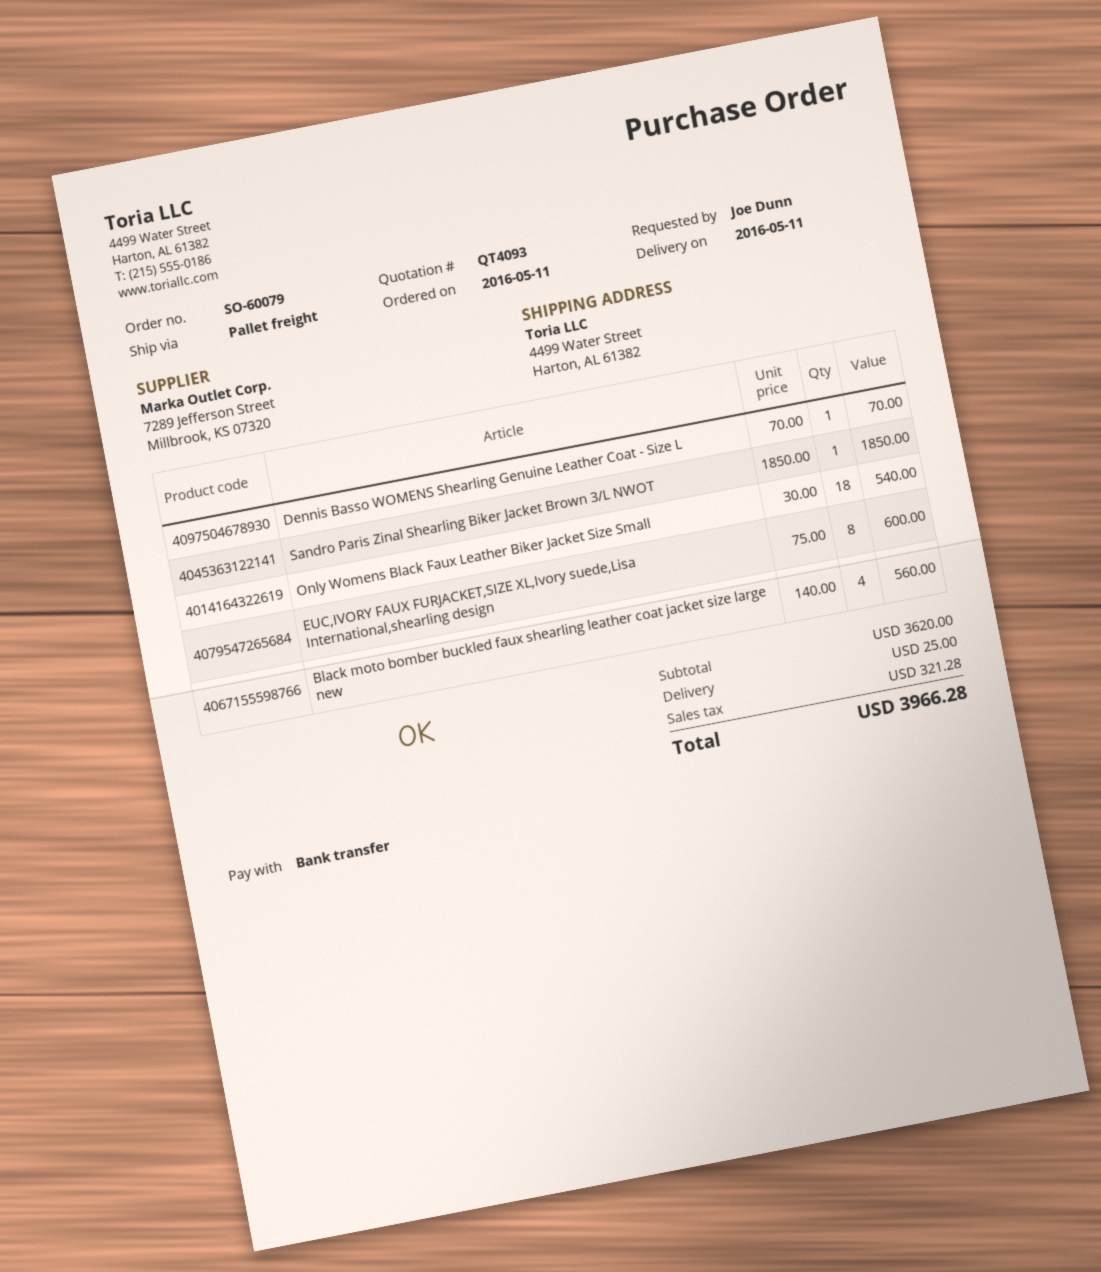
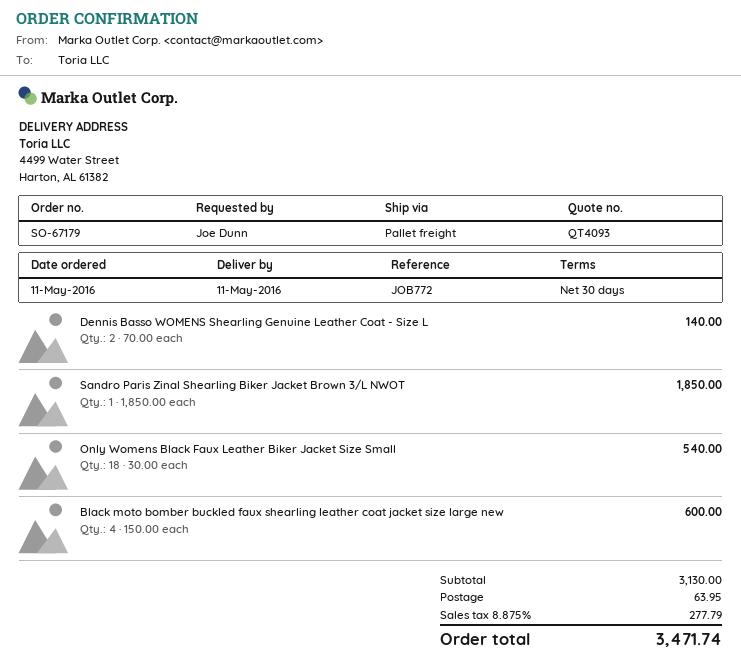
order number: SO-60079 -> SO-67179
Dennis Basso WOMENS Shearling Genuine Leather Coat - Size L: 1 x 70.00 = 70.00 -> 2 x 70.00 = 140.00
EUC,IVORY FAUX FURJACKET,SIZE XL,Ivory suede,Lisa International,shearling design: 8 x 75.00 = 600.00 -> none
Black moto bomber buckled faux shearling leather coat jacket size large new: 4 x 140.00 = 560.00 -> 4 x 150.00 = 600.00
subtotal: 3620.00 -> 3130.00
shipping: 25.00 -> 63.95
tax: 321.28 -> 277.79
total: 3966.28 -> 3471.74

